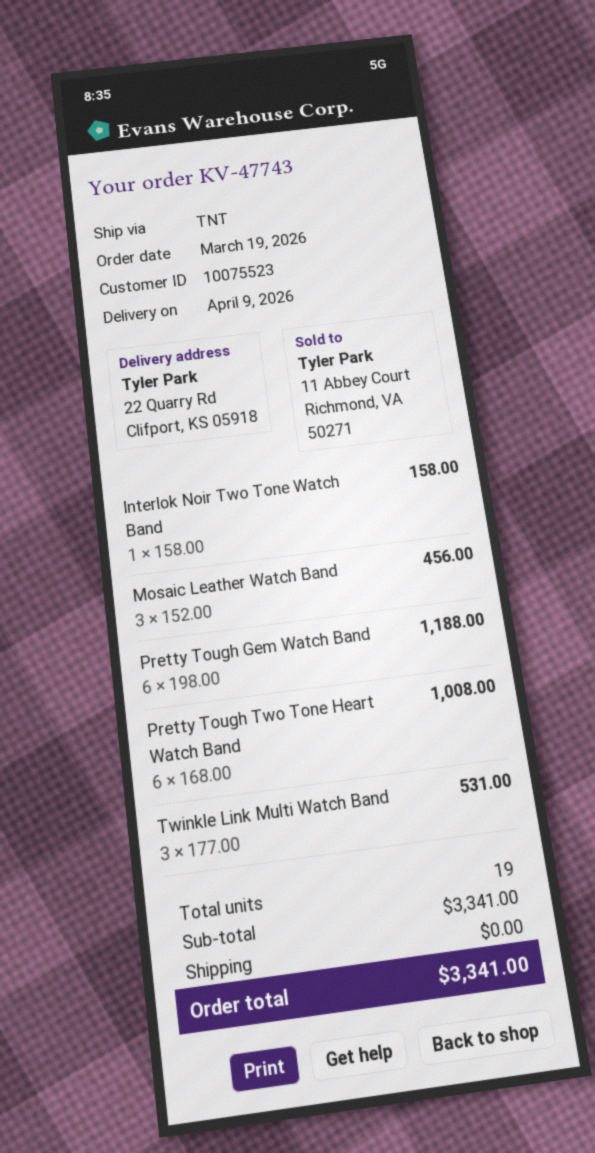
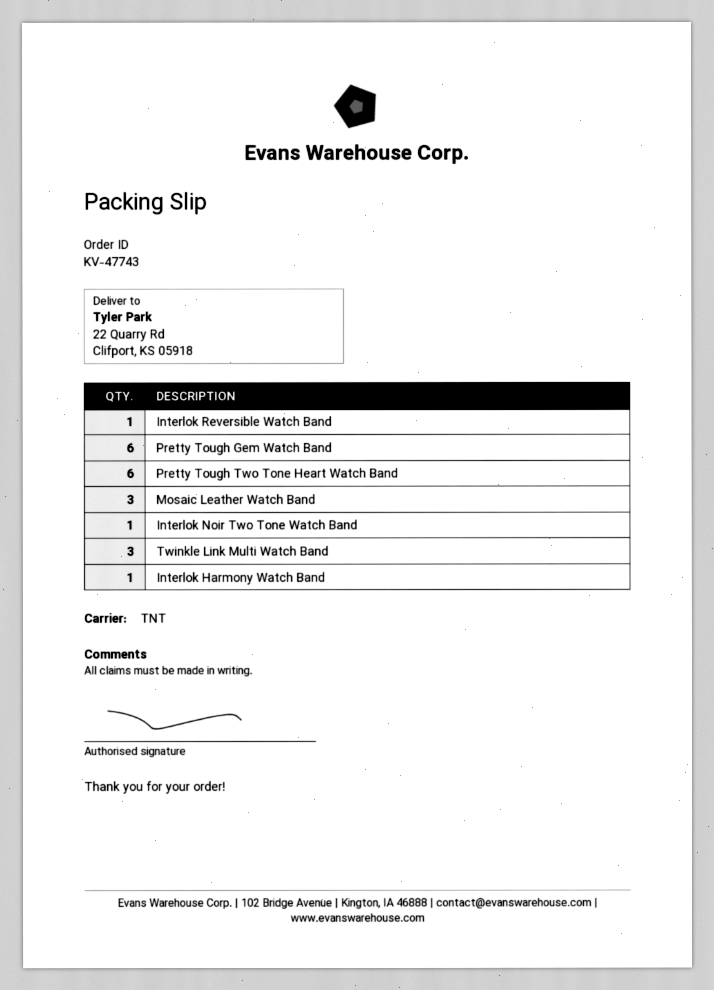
Interlok Reversible Watch Band: none -> 1
Interlok Harmony Watch Band: none -> 1

